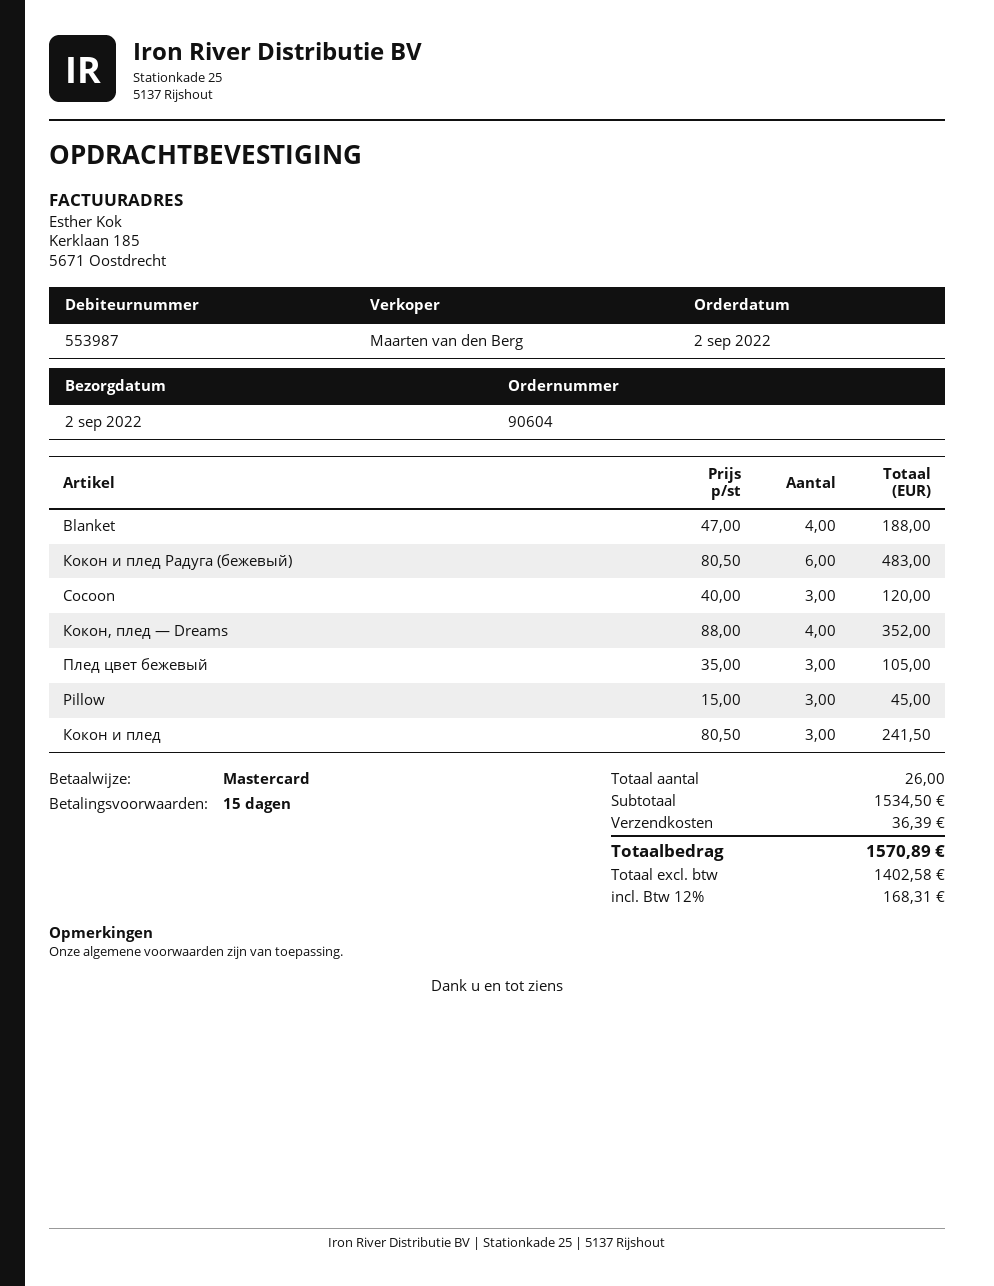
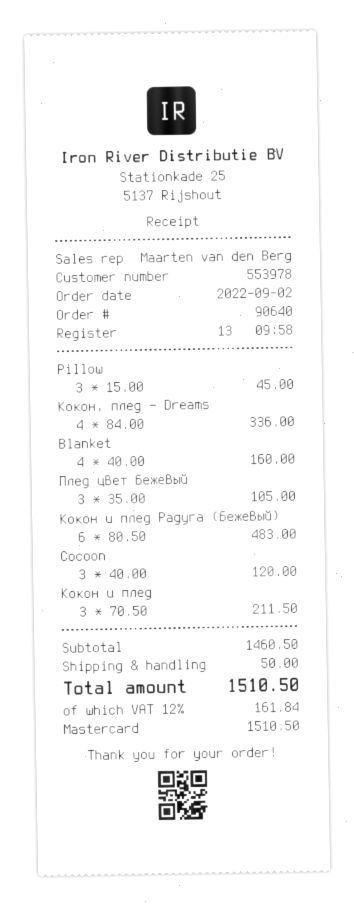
order number: 90604 -> 90640
customer number: 553987 -> 553978
Blanket: 4 x 47.00 = 188.00 -> 4 x 40.00 = 160.00
Кокон, плед — Dreams: 4 x 88.00 = 352.00 -> 4 x 84.00 = 336.00
Кокон и плед: 3 x 80.50 = 241.50 -> 3 x 70.50 = 211.50
subtotal: 1534.50 -> 1460.50
shipping: 36.39 -> 50.00
tax: 12% = 168.31 -> 12% = 161.84
total: 1570.89 -> 1510.50

